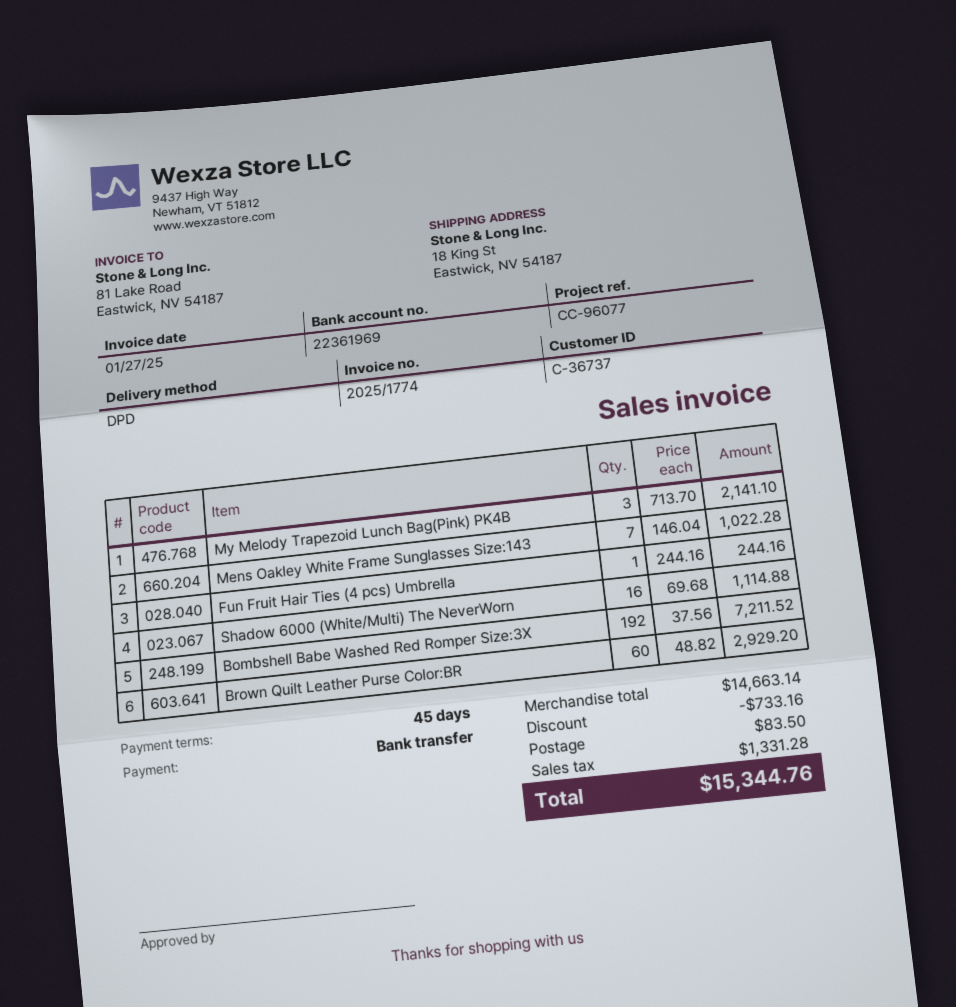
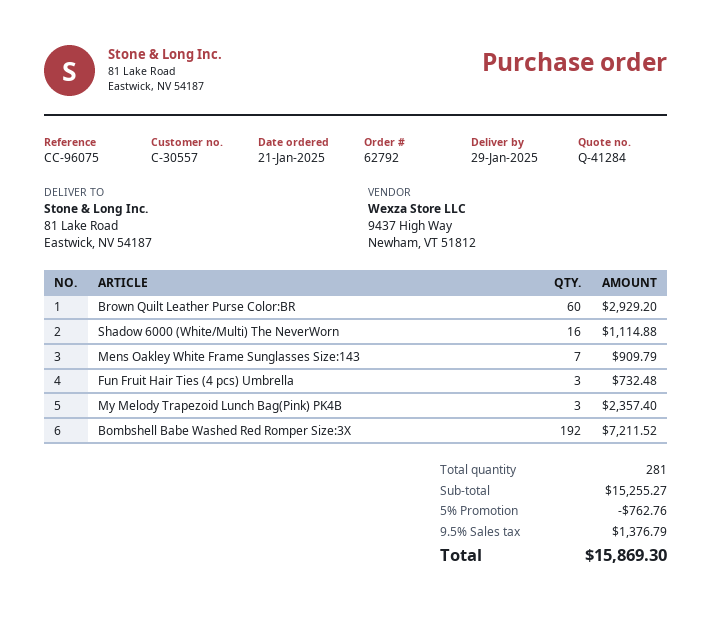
customer number: C-36737 -> C-30557
reference: CC-96077 -> CC-96075
ship to: 18 King St, Eastwick, NV 54187 -> 81 Lake Road, Eastwick, NV 54187
My Melody Trapezoid Lunch Bag(Pink) PK4B: 3 for 2141.10 -> 3 for 2357.40
Mens Oakley White Frame Sunglasses Size:143: 7 for 1022.28 -> 7 for 909.79
Fun Fruit Hair Ties (4 pcs) Umbrella: 1 for 244.16 -> 3 for 732.48
subtotal: 14663.14 -> 15255.27
discount: 733.16 -> 762.76
shipping: 83.50 -> none
tax: 1331.28 -> 1376.79
total: 15344.76 -> 15869.30

